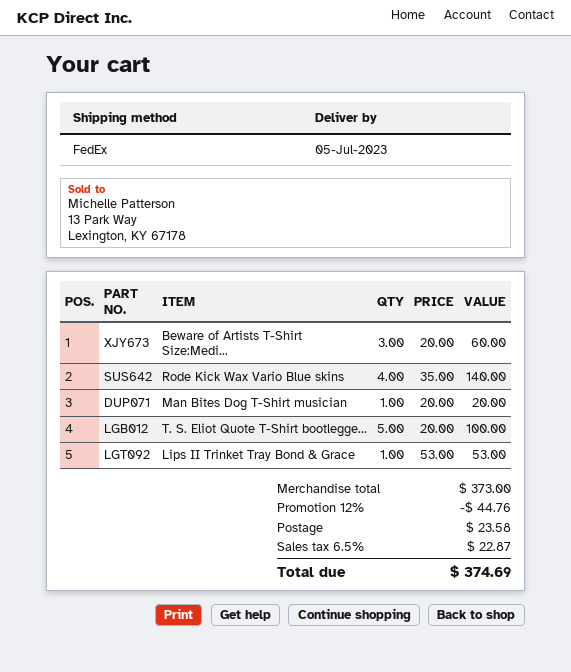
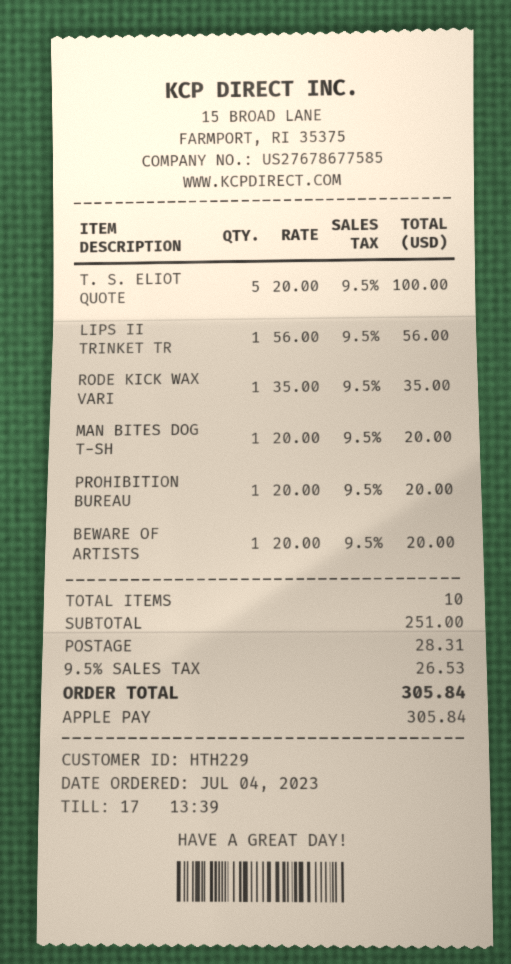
Beware of Artists T-Shirt Size:Medi...: 3 x 20.00 = 60.00 -> 1 x 20.00 = 20.00
Rode Kick Wax Vario Blue skins: 4 x 35.00 = 140.00 -> 1 x 35.00 = 35.00
Lips II Trinket Tray Bond & Grace: 1 x 53.00 = 53.00 -> 1 x 56.00 = 56.00
PROHIBITION BUREAU: none -> 1 x 20.00 = 20.00
subtotal: 373.00 -> 251.00
discount: 12% = 44.76 -> none
shipping: 23.58 -> 28.31
tax: 6.5% = 22.87 -> 9.5% = 26.53
total: 374.69 -> 305.84

